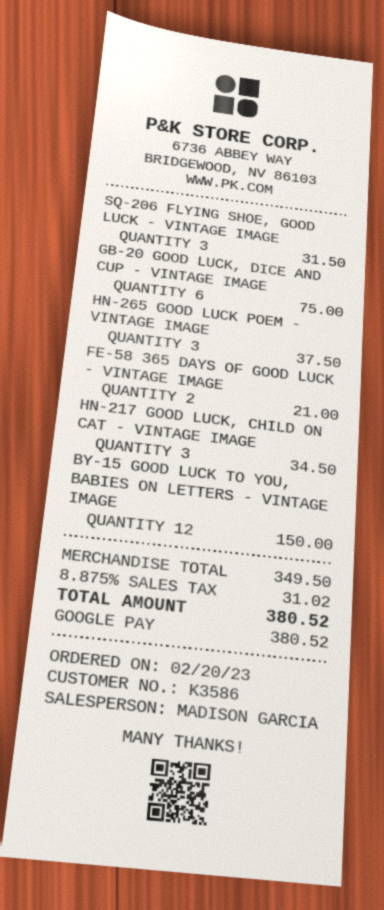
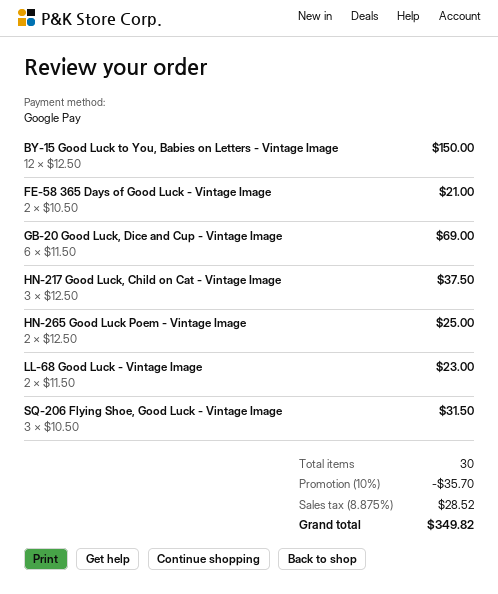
GB-20 GOOD LUCK, DICE AND CUP - VINTAGE IMAGE: 6 for 75.00 -> 6 for 69.00
HN-265 GOOD LUCK POEM - VINTAGE IMAGE: 3 for 37.50 -> 2 for 25.00
HN-217 GOOD LUCK, CHILD ON CAT - VINTAGE IMAGE: 3 for 34.50 -> 3 for 37.50
LL-68 Good Luck - Vintage Image: none -> 2 for 23.00
discount: none -> 10% = 35.70
tax: 8.875% = 31.02 -> 8.875% = 28.52
total: 380.52 -> 349.82

